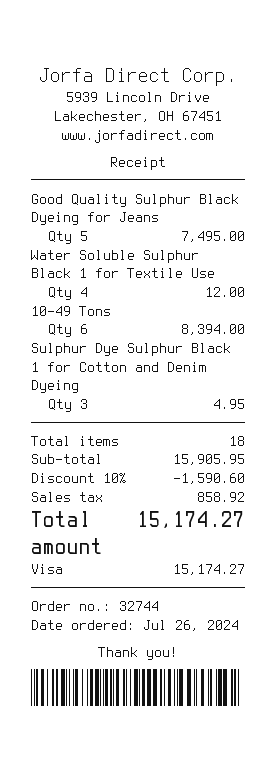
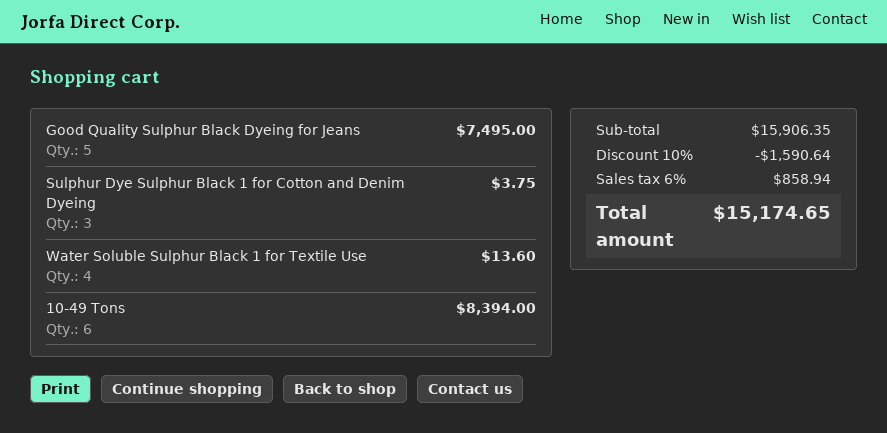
Water Soluble Sulphur Black 1 for Textile Use: 4 for 12.00 -> 4 for 13.60
Sulphur Dye Sulphur Black 1 for Cotton and Denim Dyeing: 3 for 4.95 -> 3 for 3.75
subtotal: 15905.95 -> 15906.35
discount: 10% = 1590.60 -> 10% = 1590.64
tax: 858.92 -> 858.94
total: 15174.27 -> 15174.65

